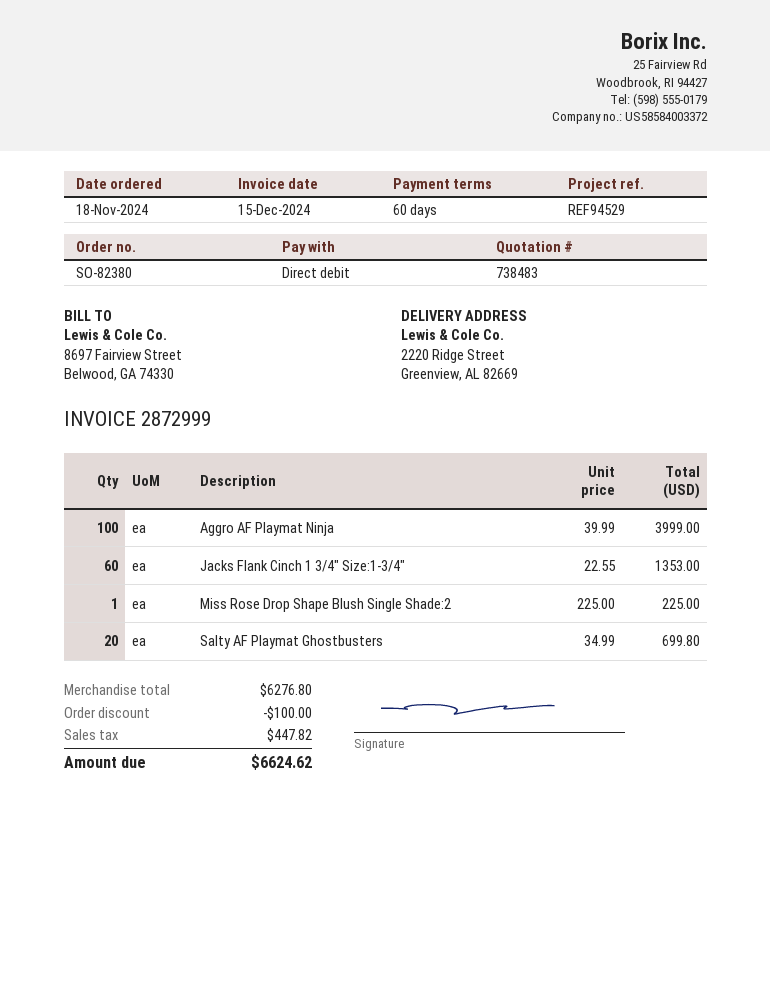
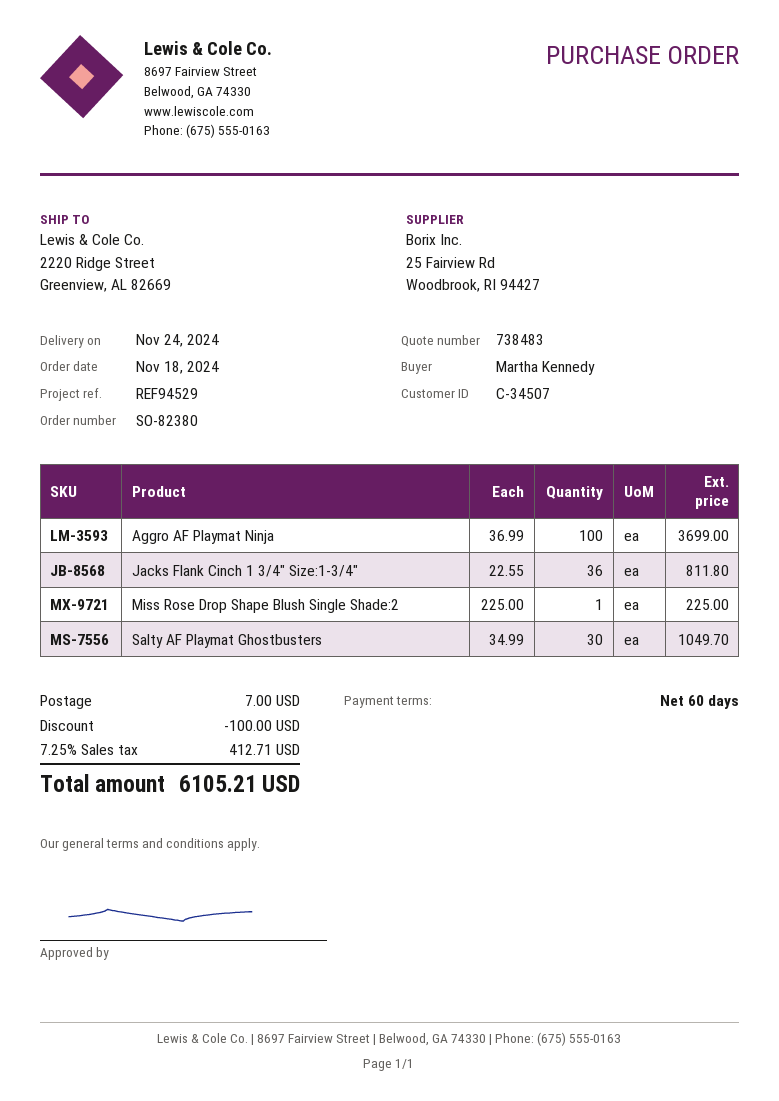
Aggro AF Playmat Ninja: 100 x 39.99 = 3999.00 -> 100 x 36.99 = 3699.00
Jacks Flank Cinch 1 3/4" Size:1-3/4": 60 x 22.55 = 1353.00 -> 36 x 22.55 = 811.80
Salty AF Playmat Ghostbusters: 20 x 34.99 = 699.80 -> 30 x 34.99 = 1049.70
shipping: none -> 7.00
tax: 447.82 -> 412.71
total: 6624.62 -> 6105.21

